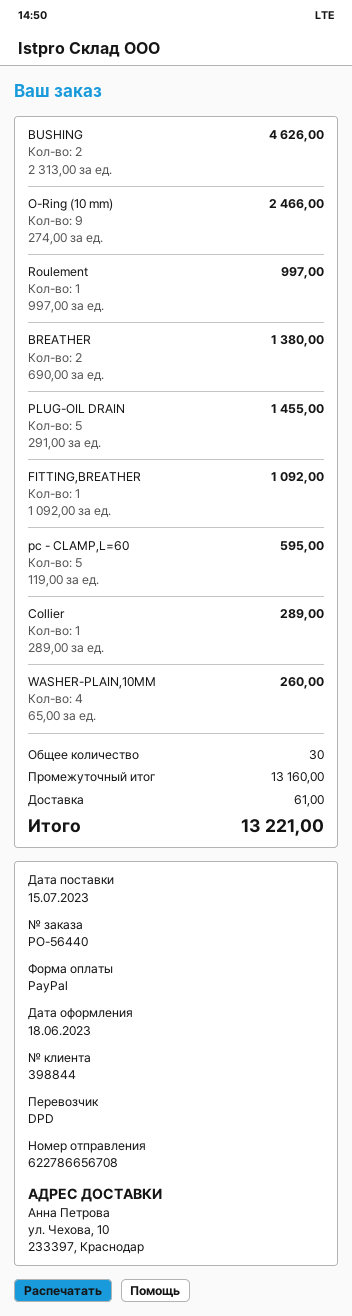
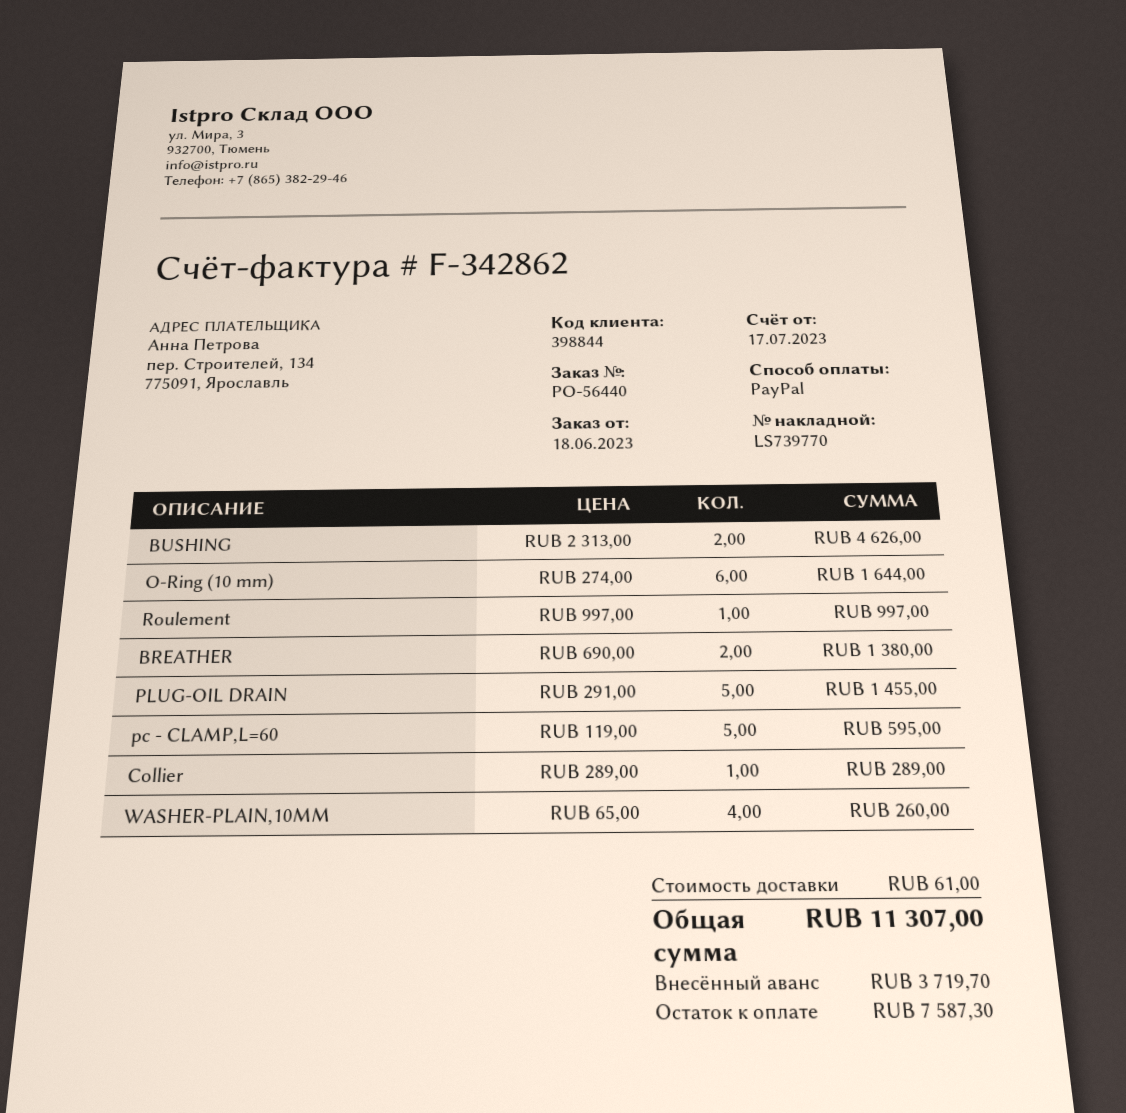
O-Ring (10 mm): 9 x 274.00 = 2466.00 -> 6 x 274.00 = 1644.00
FITTING,BREATHER: 1 x 1092.00 = 1092.00 -> none
total: 13221.00 -> 11307.00

